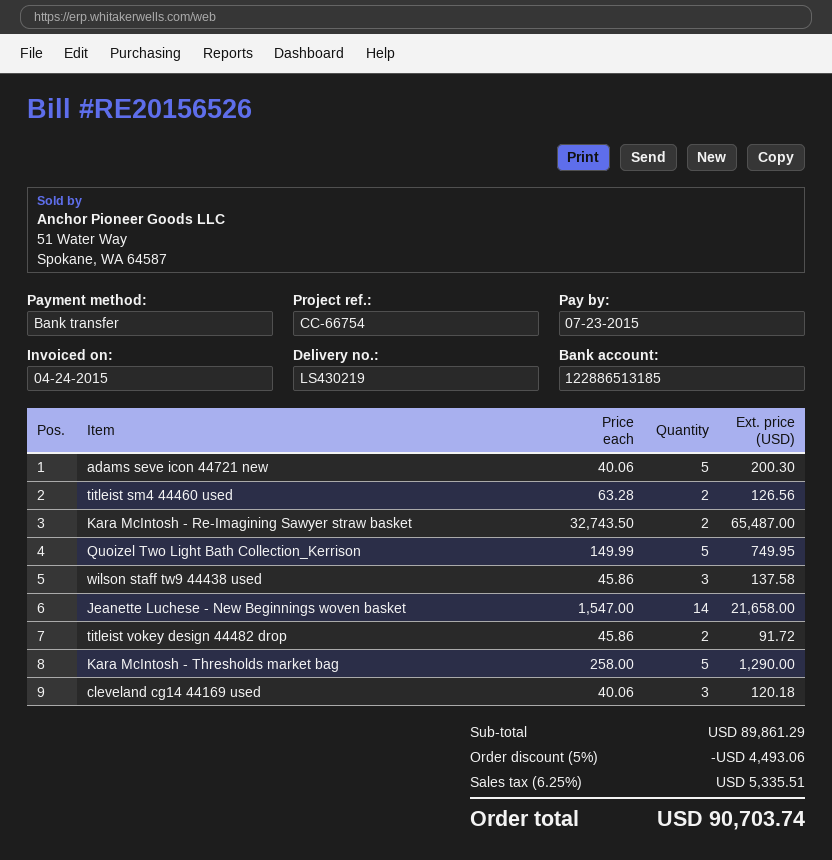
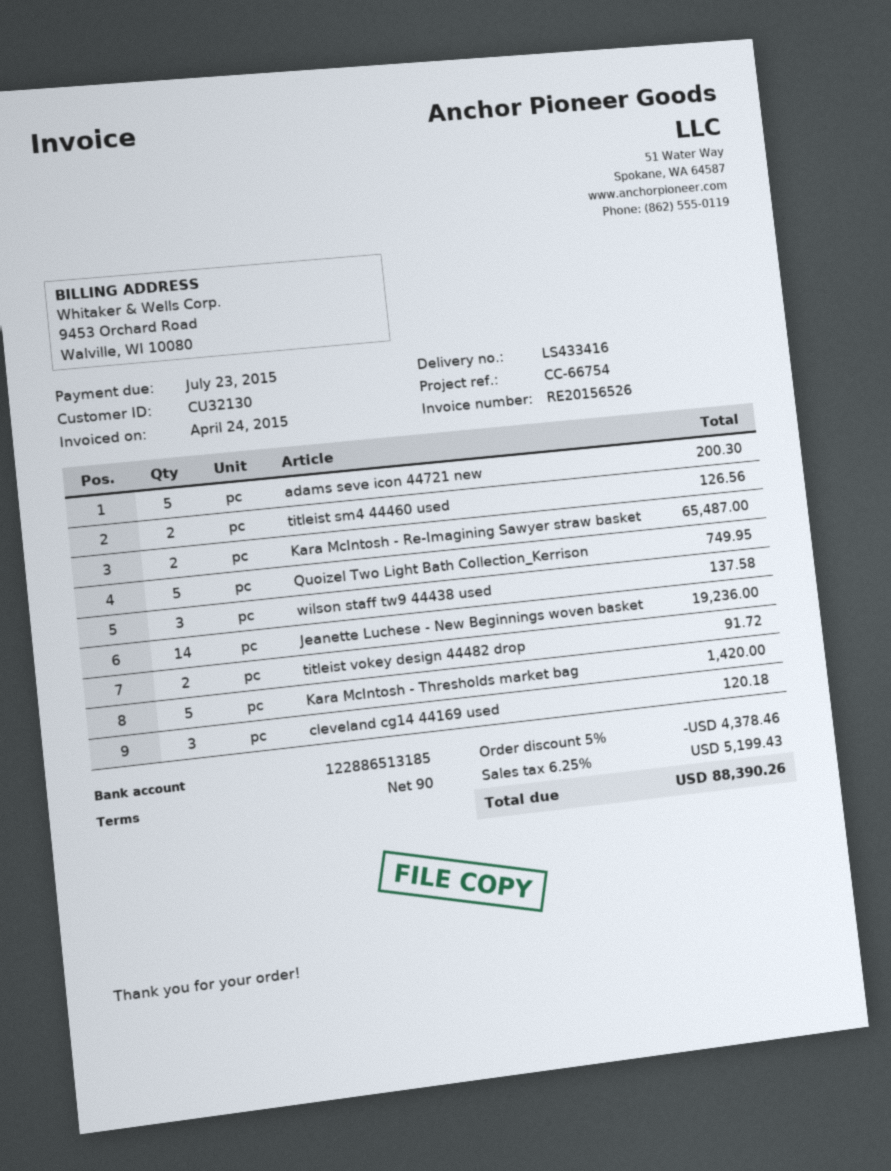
delivery note number: LS430219 -> LS433416
Jeanette Luchese - New Beginnings woven basket: 14 for 21658.00 -> 14 for 19236.00
Kara McIntosh - Thresholds market bag: 5 for 1290.00 -> 5 for 1420.00
discount: 5% = 4493.06 -> 5% = 4378.46
tax: 6.25% = 5335.51 -> 6.25% = 5199.43
total: 90703.74 -> 88390.26

